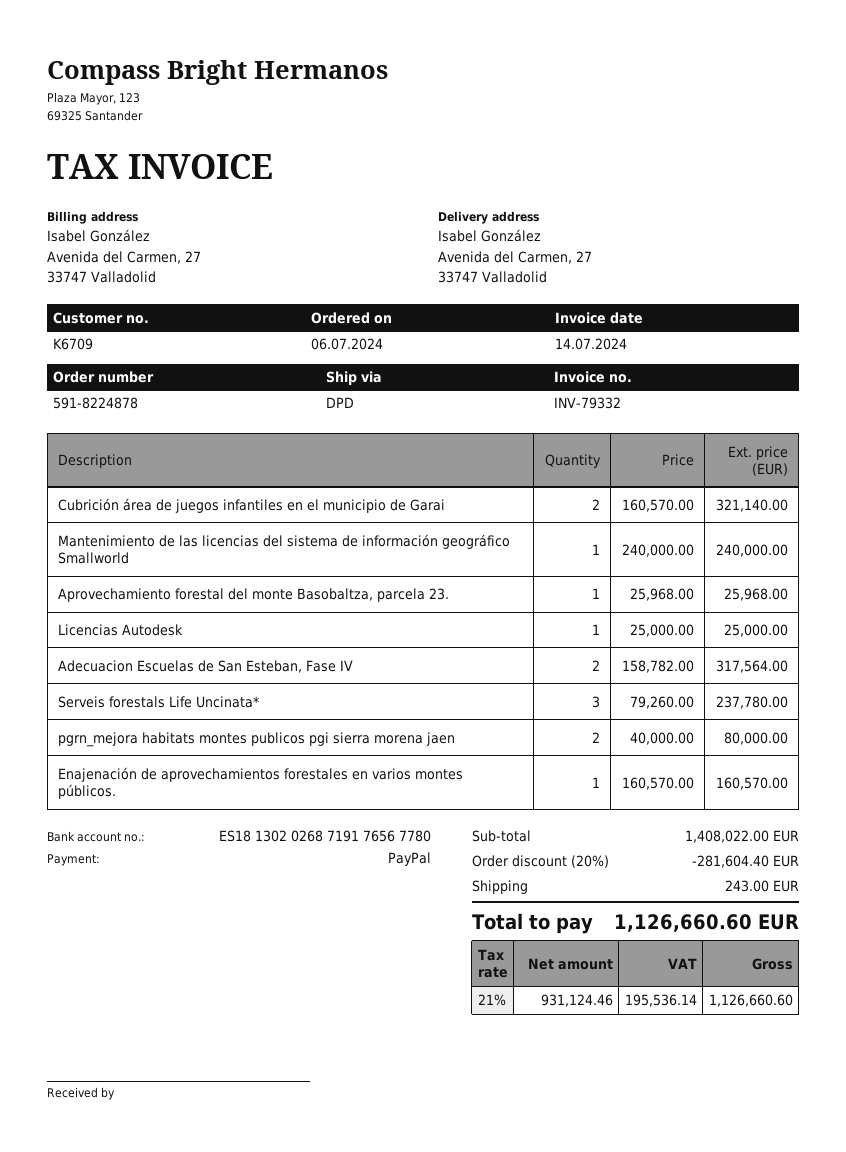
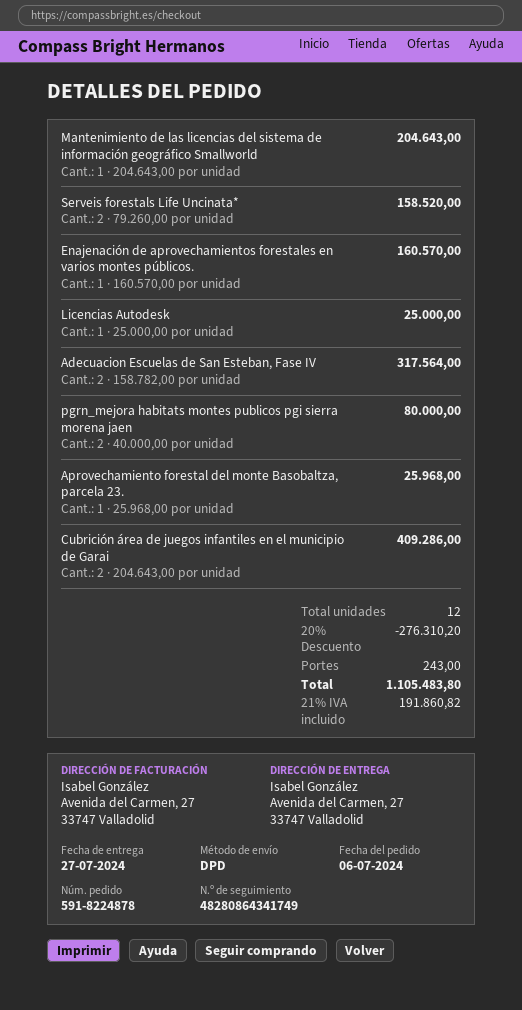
Cubrición área de juegos infantiles en el municipio de Garai: 2 x 160570.00 = 321140.00 -> 2 x 204643.00 = 409286.00
Mantenimiento de las licencias del sistema de información geográfico Smallworld: 1 x 240000.00 = 240000.00 -> 1 x 204643.00 = 204643.00
Serveis forestals Life Uncinata*: 3 x 79260.00 = 237780.00 -> 2 x 79260.00 = 158520.00
discount: 20% = 281604.40 -> 20% = 276310.20
tax: 21% = 195536.14 -> 21% = 191860.82
total: 1126660.60 -> 1105483.80

